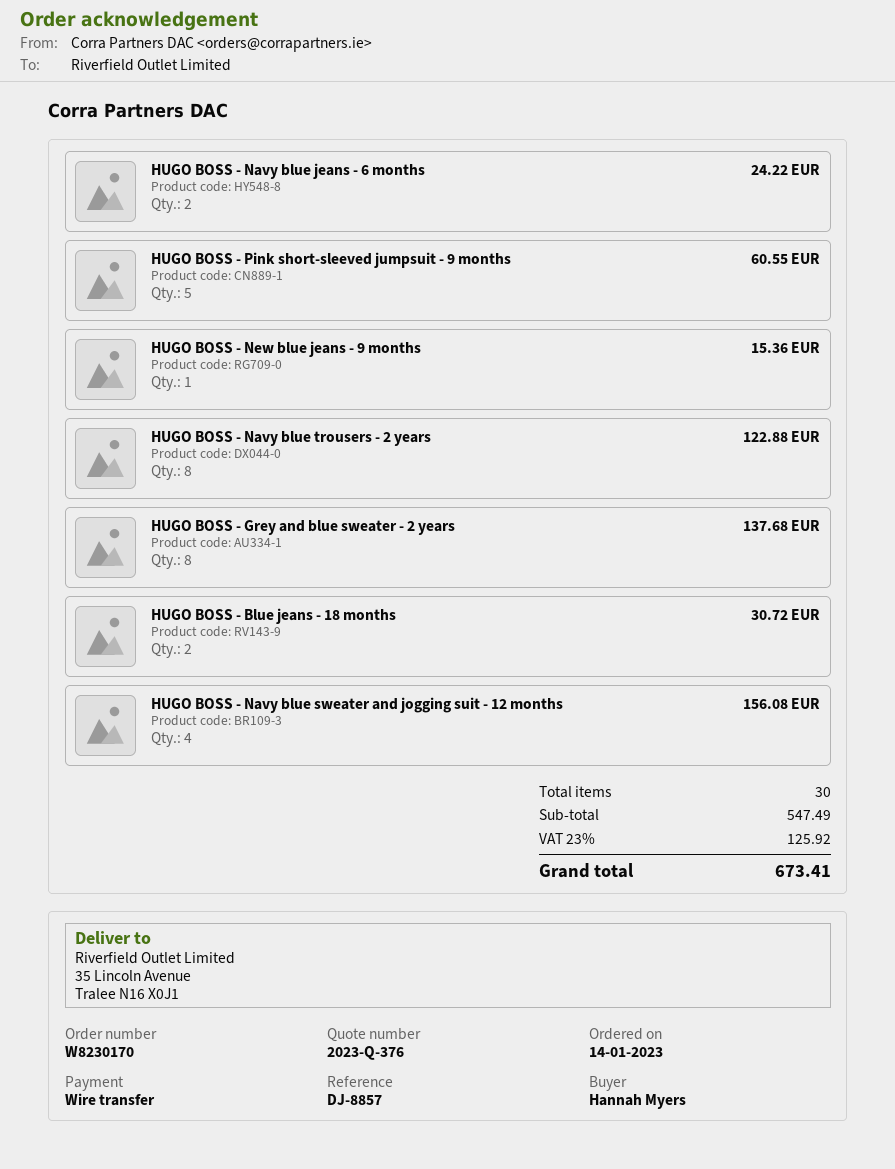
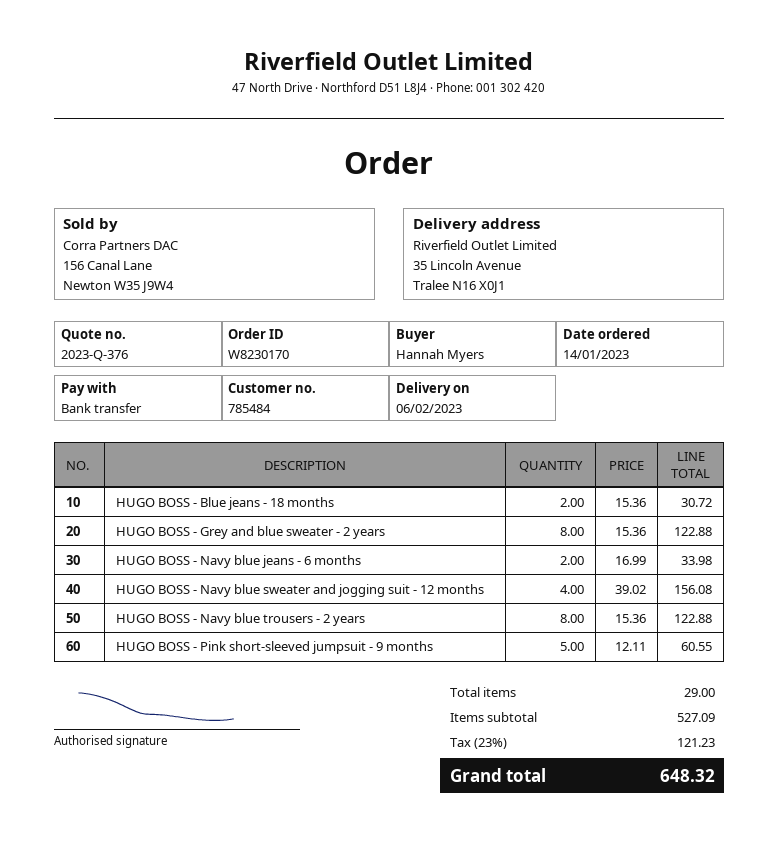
HUGO BOSS - Navy blue jeans - 6 months: 2 for 24.22 -> 2 for 33.98
HUGO BOSS - New blue jeans - 9 months: 1 for 15.36 -> none
HUGO BOSS - Grey and blue sweater - 2 years: 8 for 137.68 -> 8 for 122.88
total quantity: 30 -> 29
subtotal: 547.49 -> 527.09
tax: 23% = 125.92 -> 23% = 121.23
total: 673.41 -> 648.32

